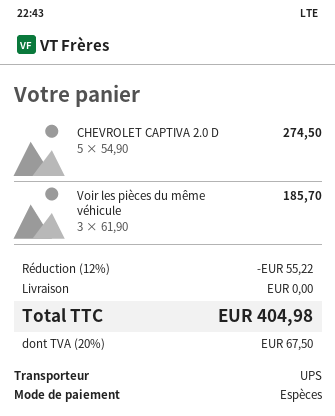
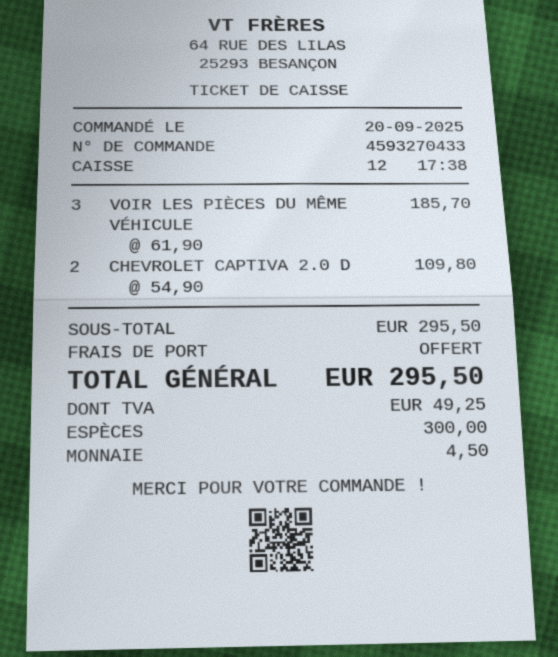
CHEVROLET CAPTIVA 2.0 D: 5 x 54.90 = 274.50 -> 2 x 54.90 = 109.80
discount: 12% = 55.22 -> none
tax: 67.50 -> 49.25
total: 404.98 -> 295.50

